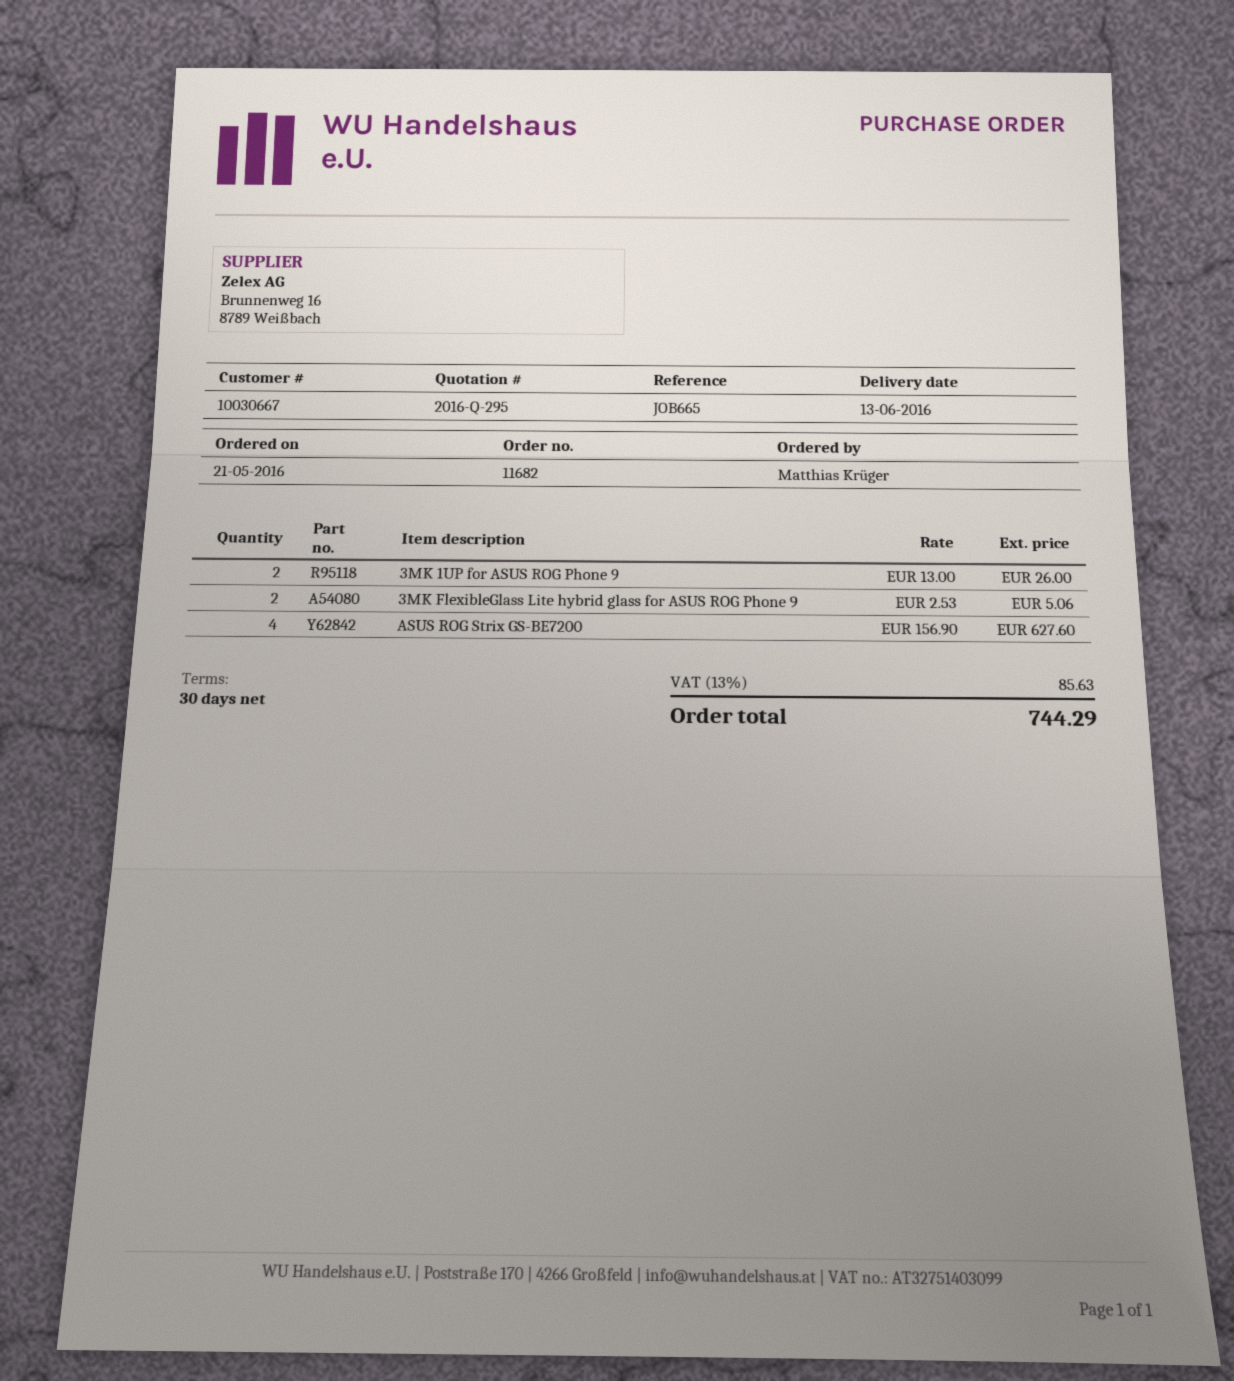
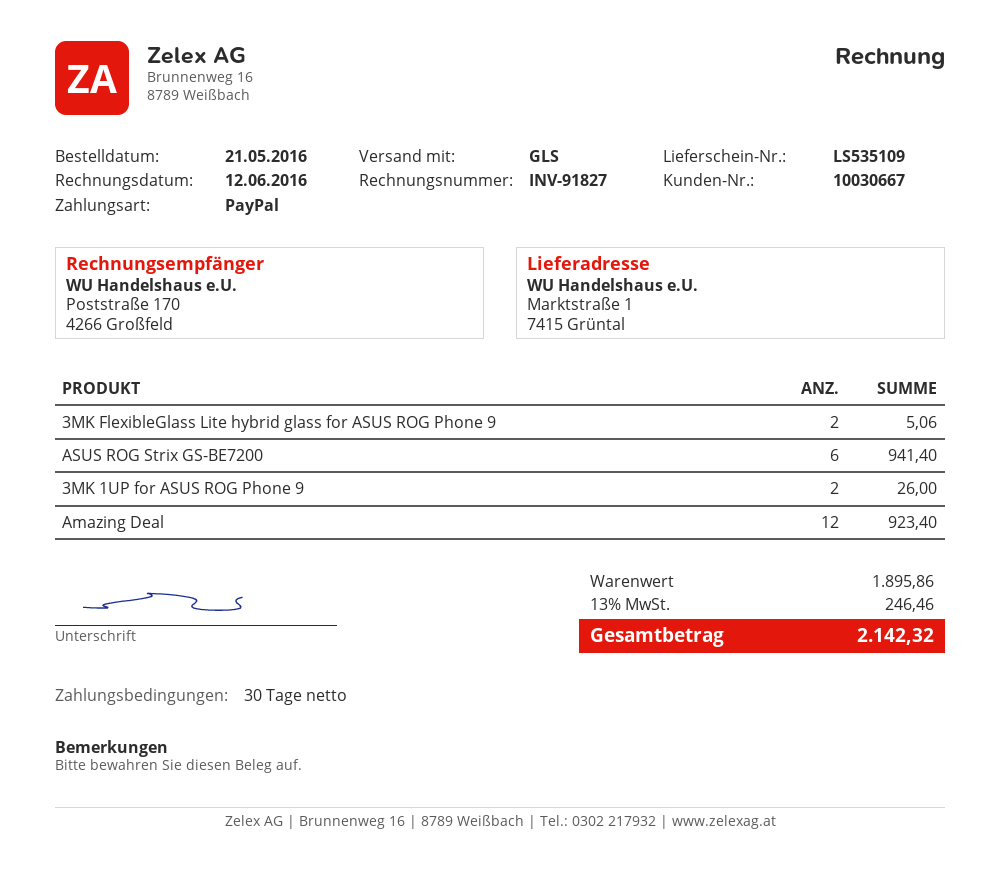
ASUS ROG Strix GS-BE7200: 4 for 627.60 -> 6 for 941.40
Amazing Deal: none -> 12 for 923.40
tax: 13% = 85.63 -> 13% = 246.46
total: 744.29 -> 2142.32

